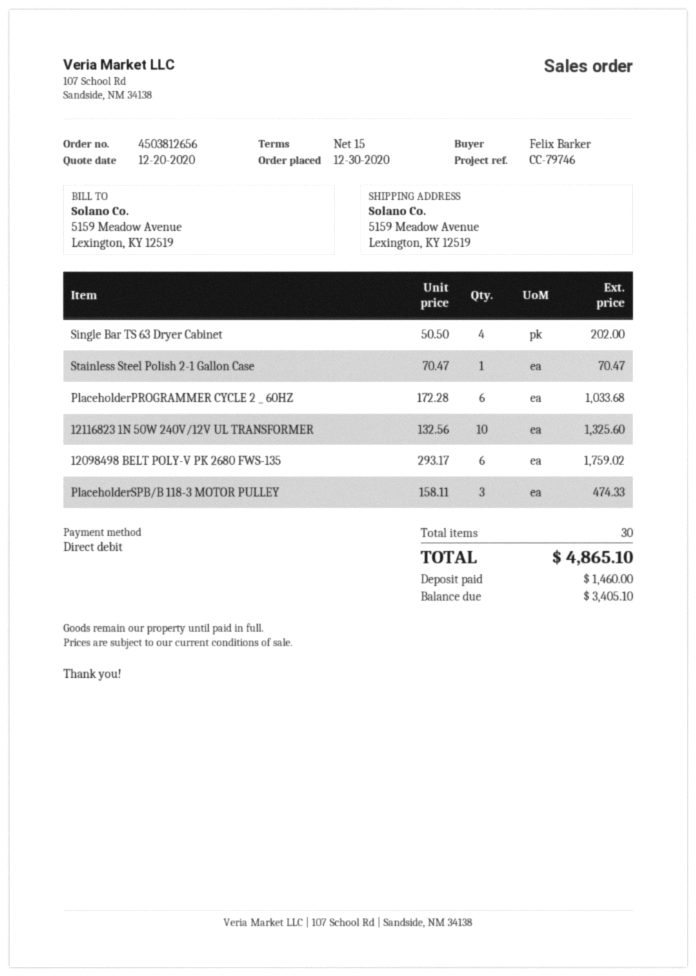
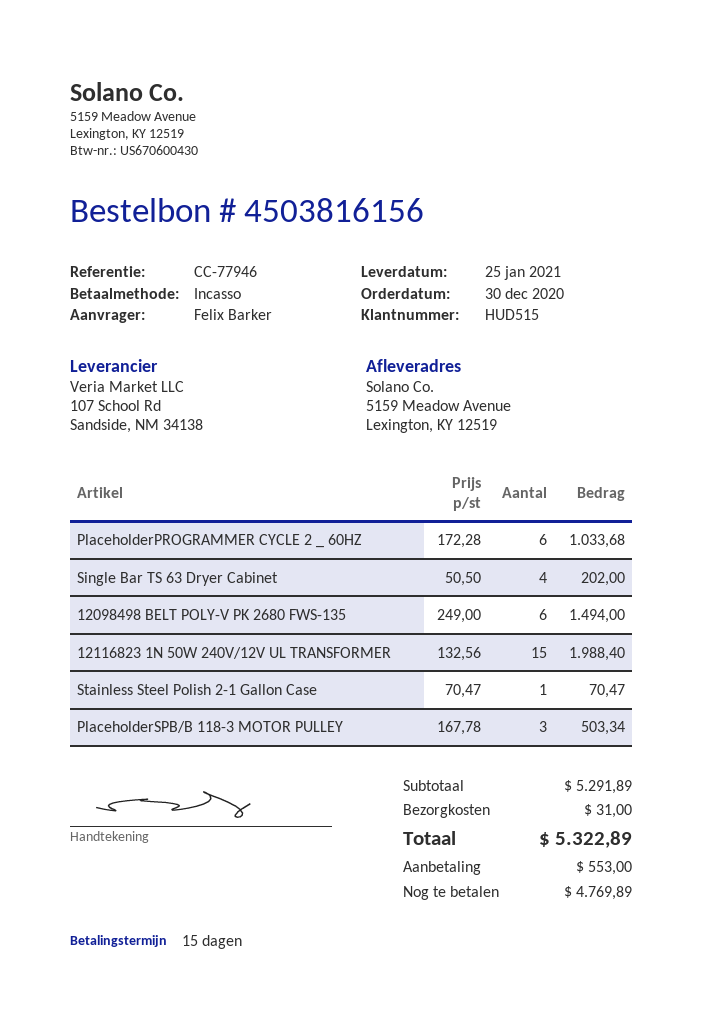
order number: 4503812656 -> 4503816156
reference: CC-79746 -> CC-77946
12116823 1N 50W 240V/12V UL TRANSFORMER: 10 x 132.56 = 1325.60 -> 15 x 132.56 = 1988.40
12098498 BELT POLY-V PK 2680 FWS-135: 6 x 293.17 = 1759.02 -> 6 x 249.00 = 1494.00
PlaceholderSPB/B 118-3 MOTOR PULLEY: 3 x 158.11 = 474.33 -> 3 x 167.78 = 503.34
shipping: none -> 31.00
total: 4865.10 -> 5322.89
deposit: 1460.00 -> 553.00
balance: 3405.10 -> 4769.89

